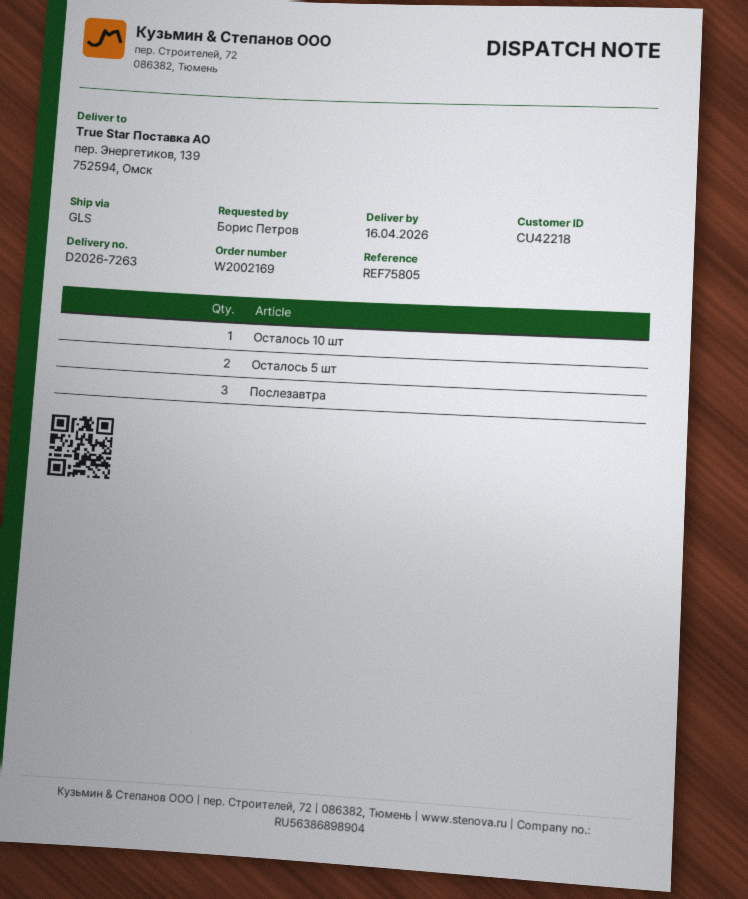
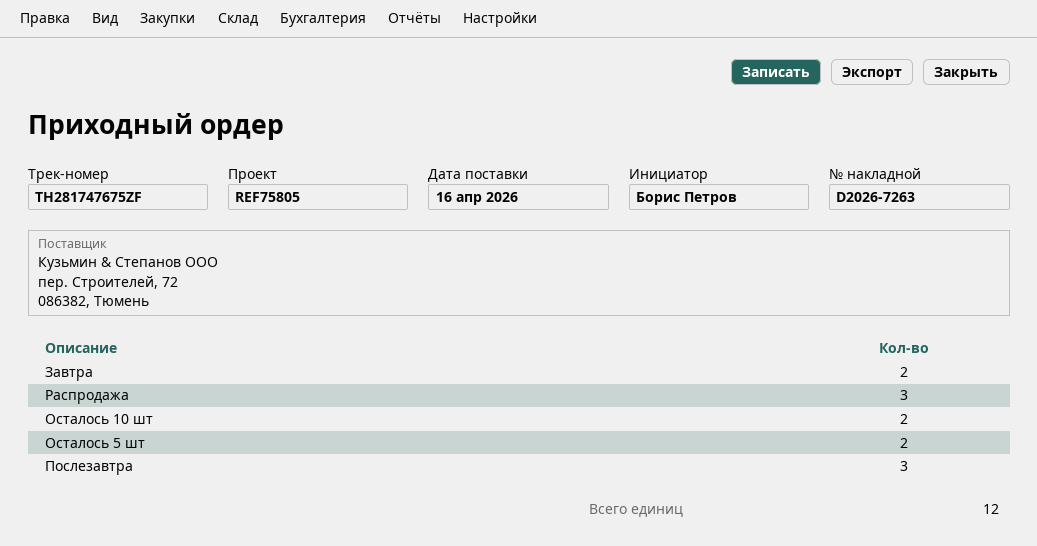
Осталось 10 шт: 1 -> 2
Завтра: none -> 2
Распродажа: none -> 3

